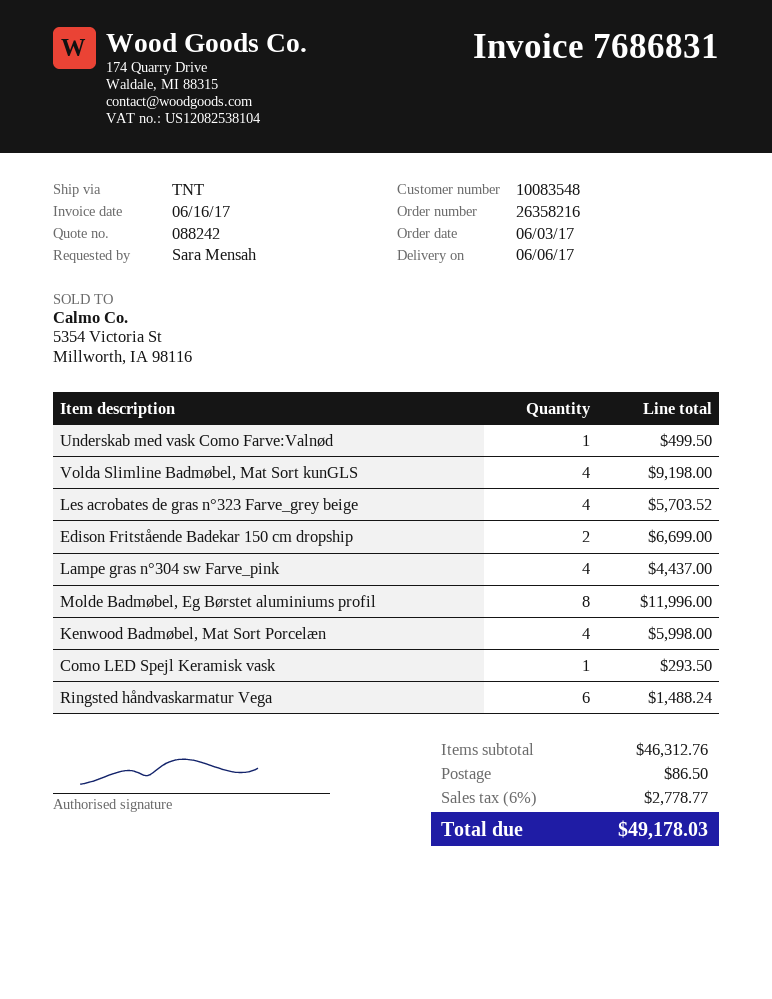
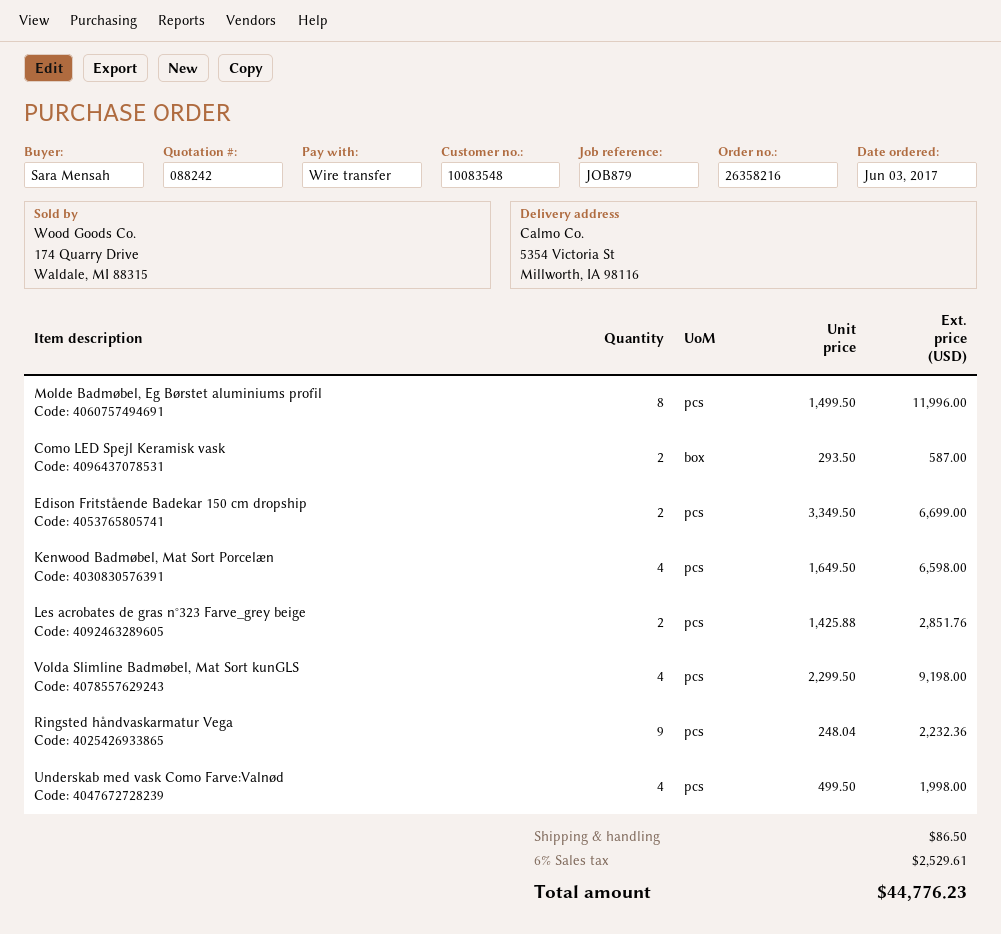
Underskab med vask Como Farve:Valnød: 1 for 499.50 -> 4 for 1998.00
Les acrobates de gras n°323 Farve_grey beige: 4 for 5703.52 -> 2 for 2851.76
Lampe gras n°304 sw Farve_pink: 4 for 4437.00 -> none
Kenwood Badmøbel, Mat Sort Porcelæn: 4 for 5998.00 -> 4 for 6598.00
Como LED Spejl Keramisk vask: 1 for 293.50 -> 2 for 587.00
Ringsted håndvaskarmatur Vega: 6 for 1488.24 -> 9 for 2232.36
tax: 6% = 2778.77 -> 6% = 2529.61
total: 49178.03 -> 44776.23

